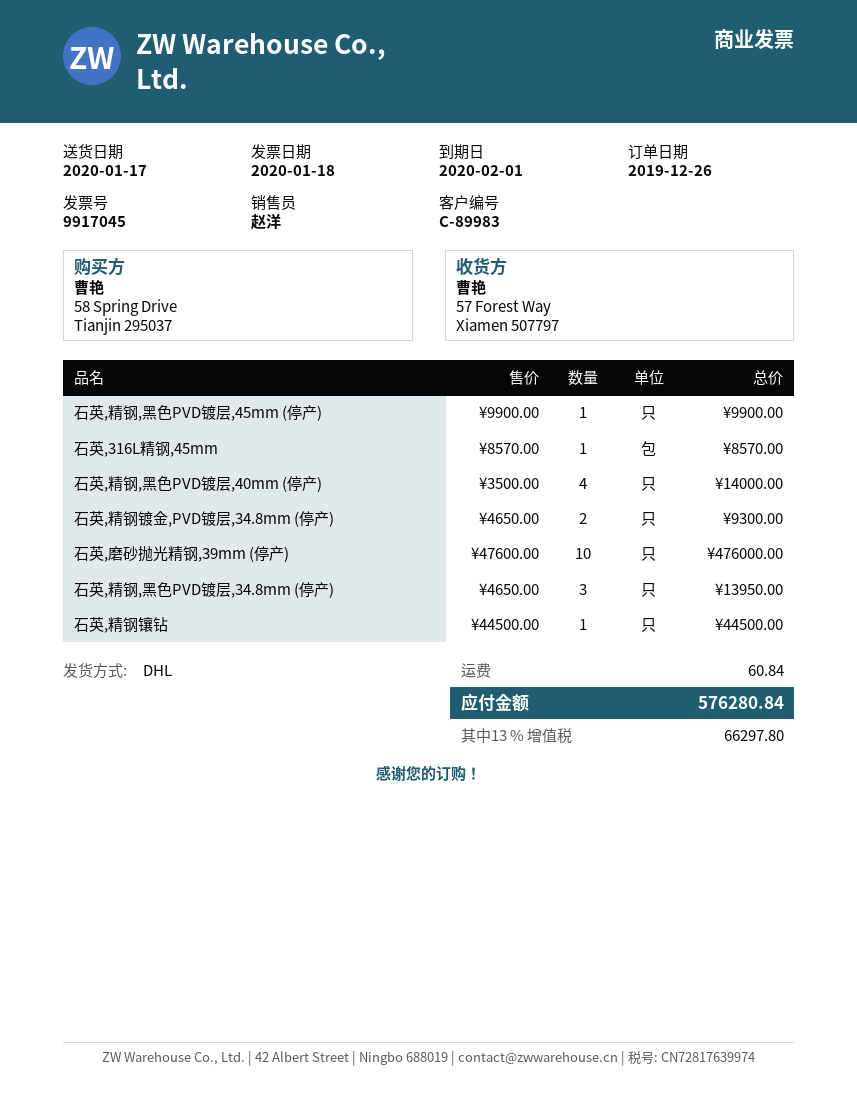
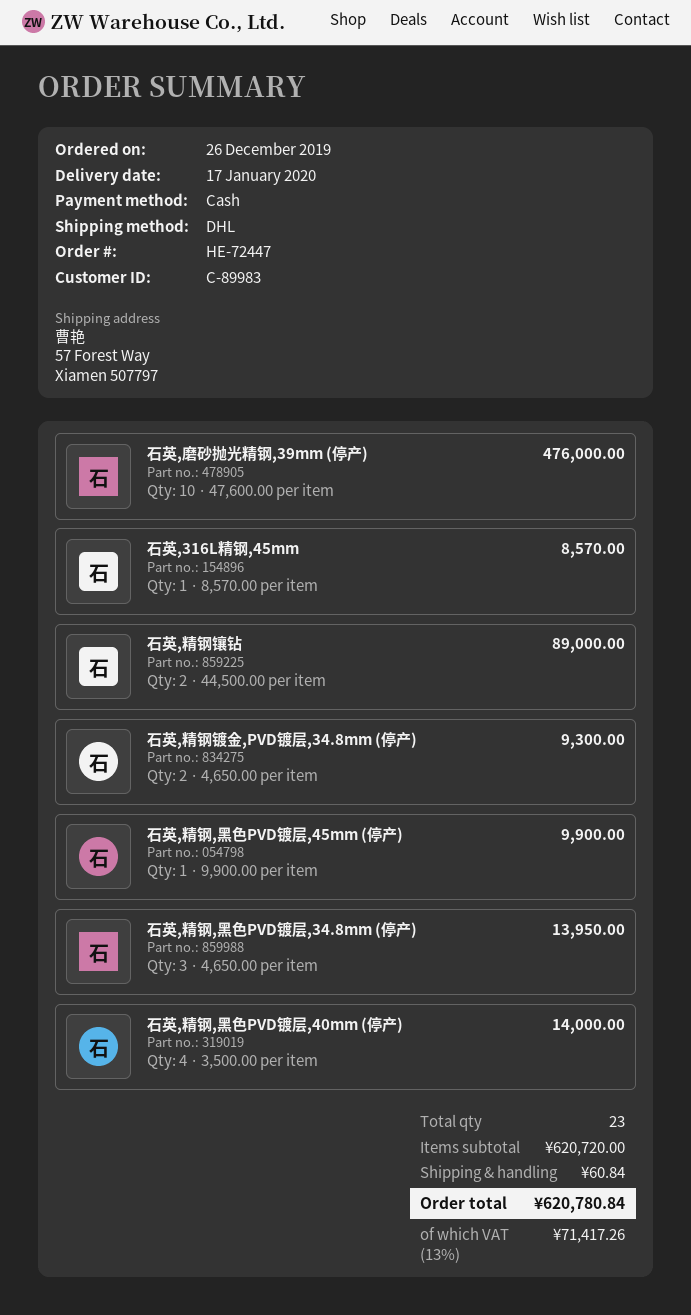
石英,精钢镶钻: 1 x 44500.00 = 44500.00 -> 2 x 44500.00 = 89000.00
tax: 13% = 66297.80 -> 13% = 71417.26
total: 576280.84 -> 620780.84

